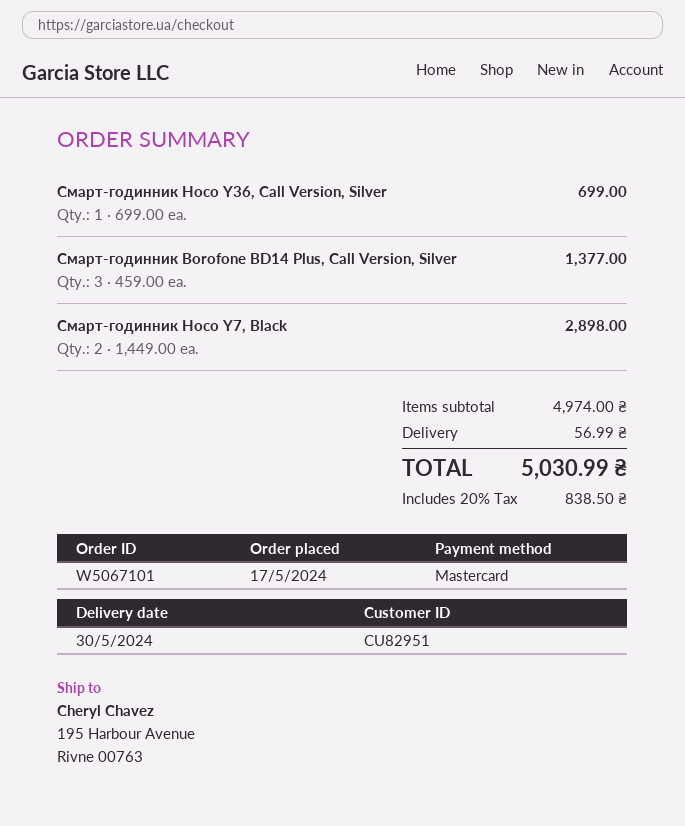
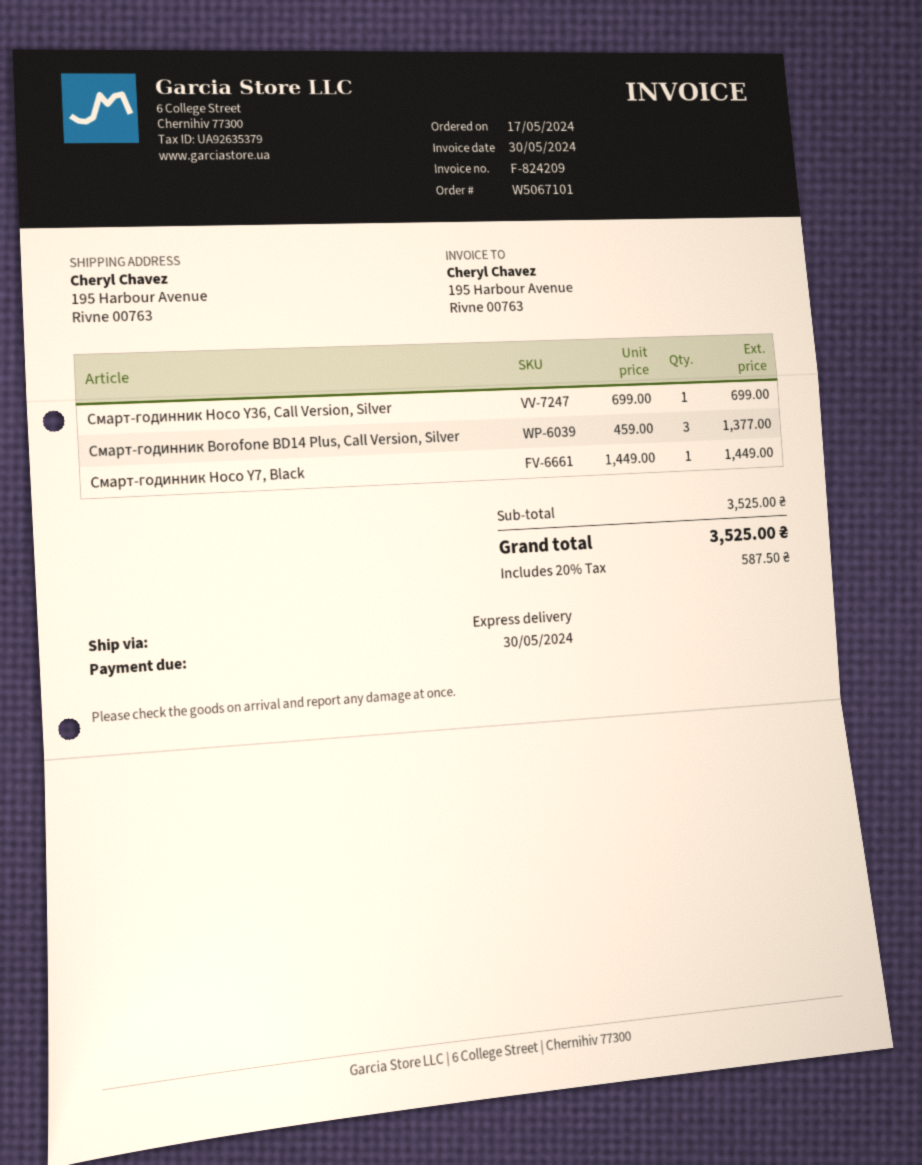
Смарт-годинник Hoco Y7, Black: 2 x 1449.00 = 2898.00 -> 1 x 1449.00 = 1449.00
subtotal: 4974.00 -> 3525.00
shipping: 56.99 -> none
tax: 20% = 838.50 -> 20% = 587.50
total: 5030.99 -> 3525.00

